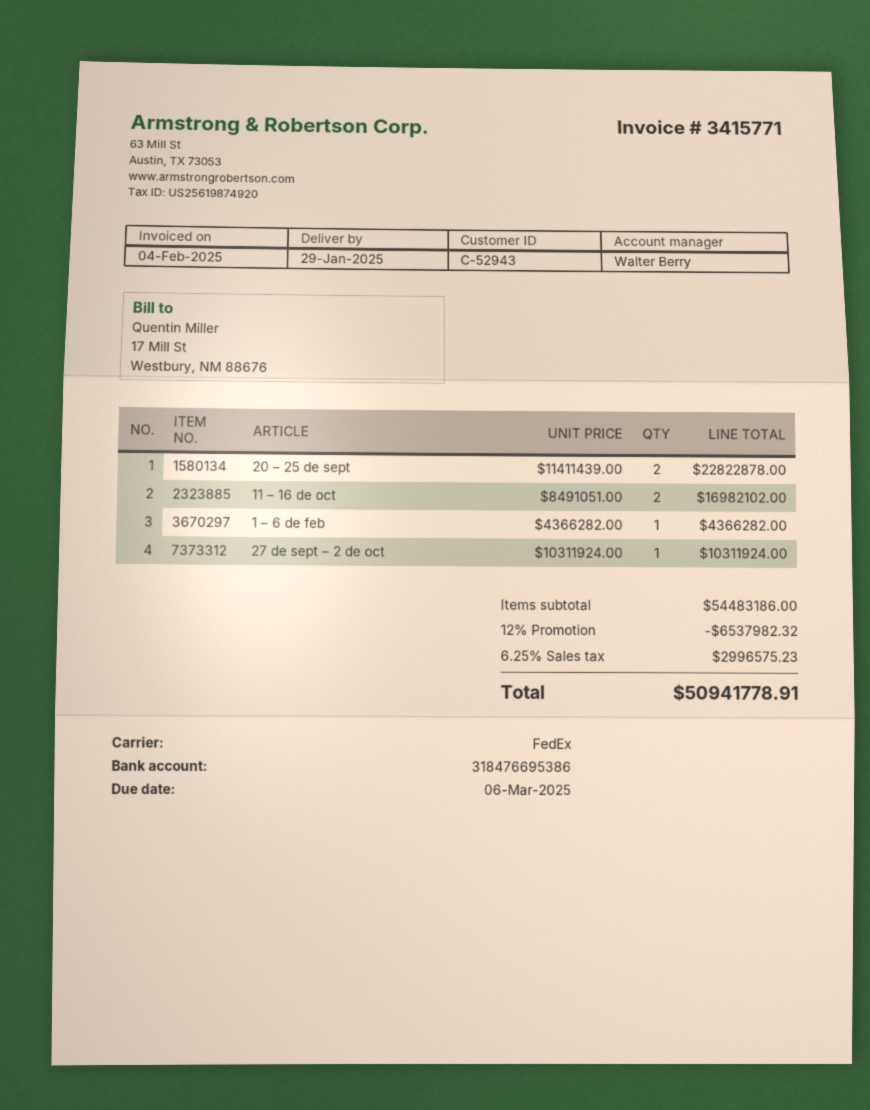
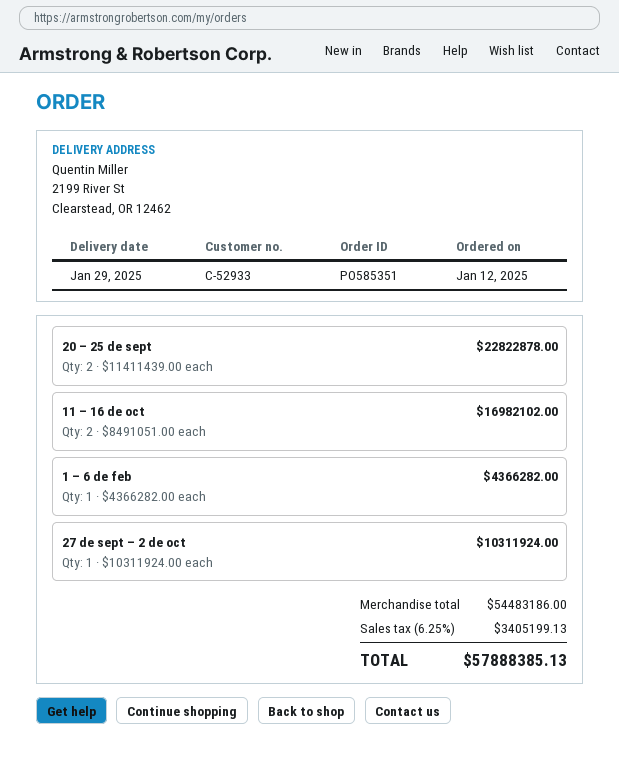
customer number: C-52943 -> C-52933
discount: 12% = 6537982.32 -> none
tax: 6.25% = 2996575.23 -> 6.25% = 3405199.13
total: 50941778.91 -> 57888385.13

